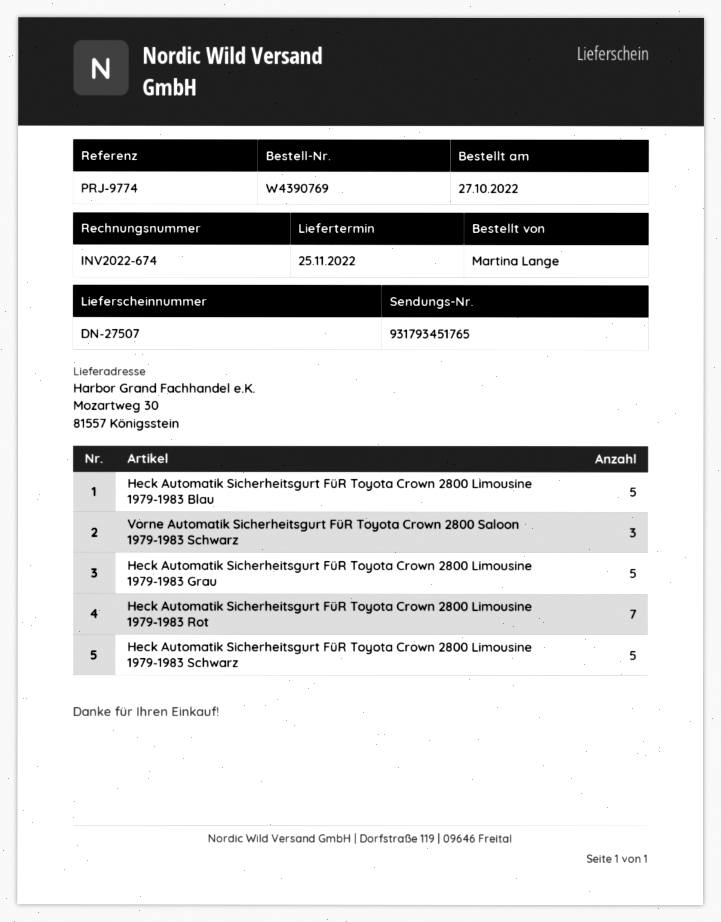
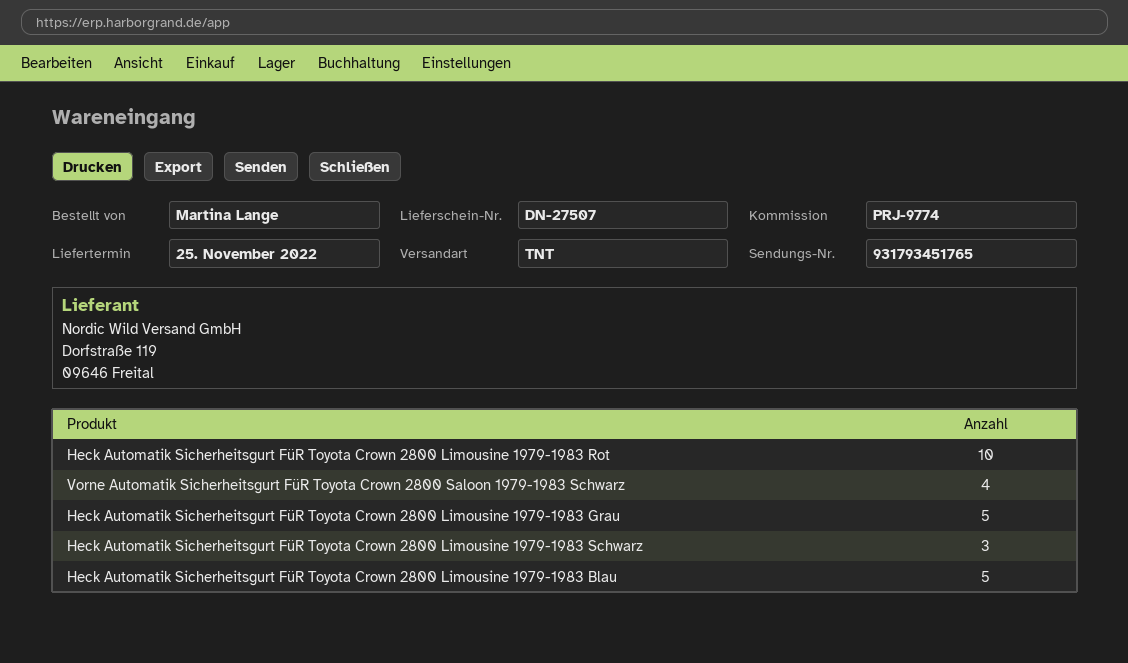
Vorne Automatik Sicherheitsgurt FüR Toyota Crown 2800 Saloon 1979-1983 Schwarz: 3 -> 4
Heck Automatik Sicherheitsgurt FüR Toyota Crown 2800 Limousine 1979-1983 Rot: 7 -> 10
Heck Automatik Sicherheitsgurt FüR Toyota Crown 2800 Limousine 1979-1983 Schwarz: 5 -> 3

